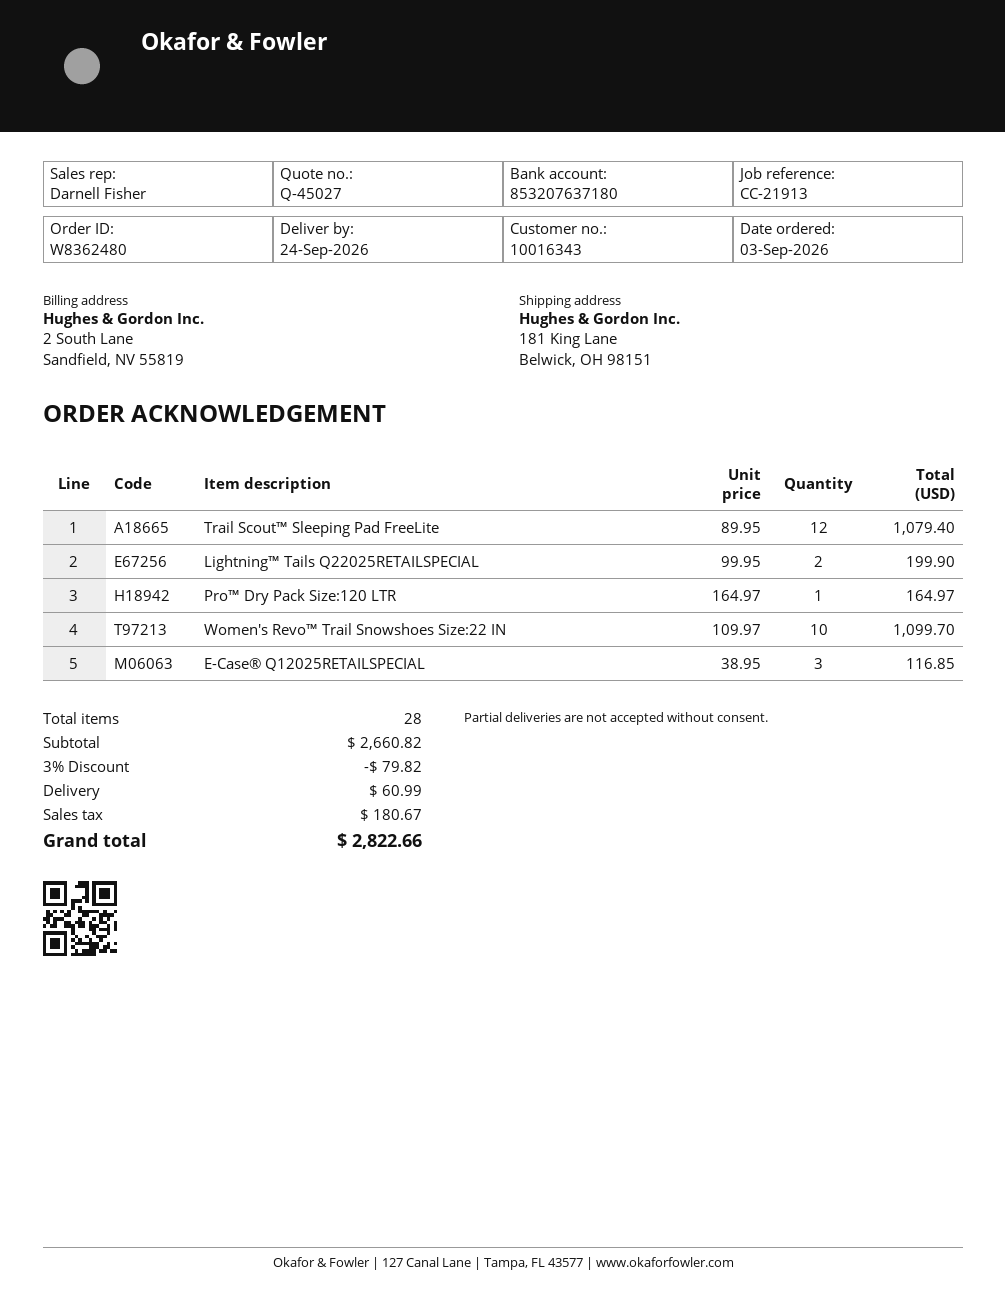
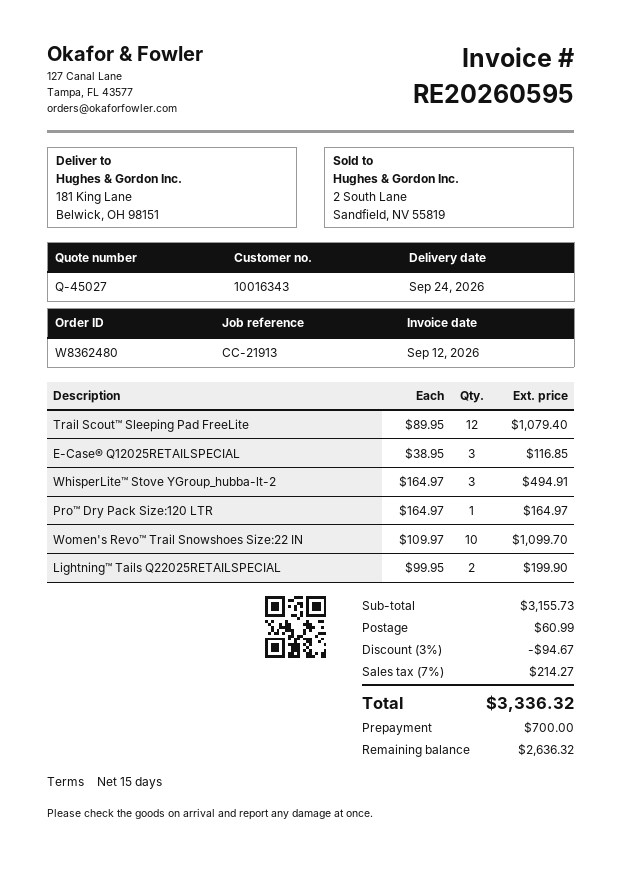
WhisperLite™ Stove YGroup_hubba-lt-2: none -> 3 x 164.97 = 494.91
subtotal: 2660.82 -> 3155.73
discount: 3% = 79.82 -> 3% = 94.67
tax: 180.67 -> 214.27
total: 2822.66 -> 3336.32

